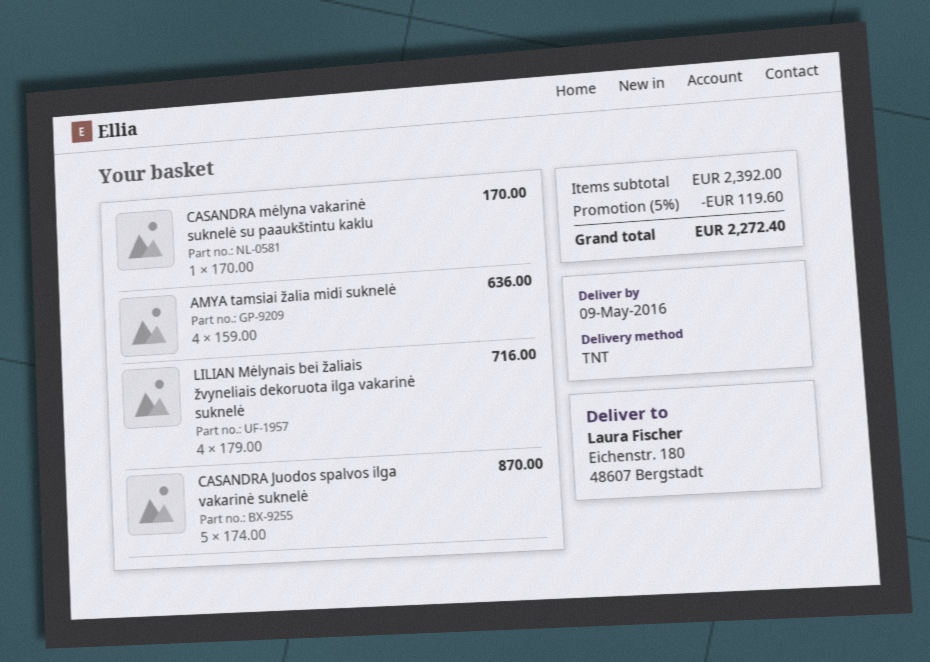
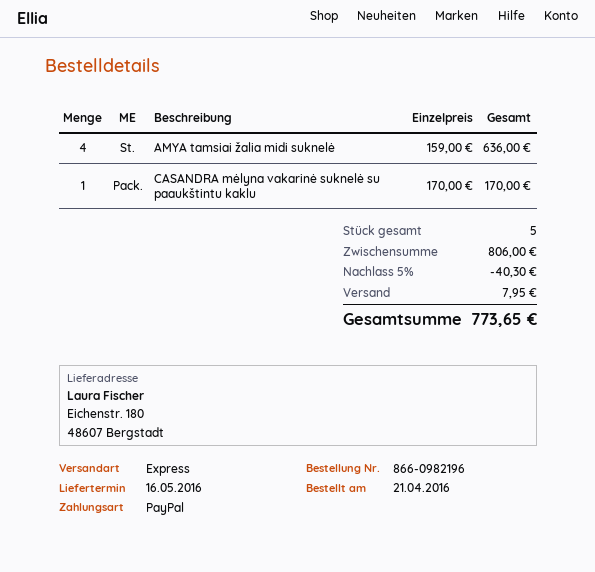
delivery date: 2016-05-09 -> 2016-05-16
shipping method: TNT -> express
LILIAN Mėlynais bei žaliais žvyneliais dekoruota ilga vakarinė suknelė: 4 x 179.00 = 716.00 -> none
CASANDRA Juodos spalvos ilga vakarinė suknelė: 5 x 174.00 = 870.00 -> none
subtotal: 2392.00 -> 806.00
discount: 5% = 119.60 -> 5% = 40.30
shipping: none -> 7.95
total: 2272.40 -> 773.65

